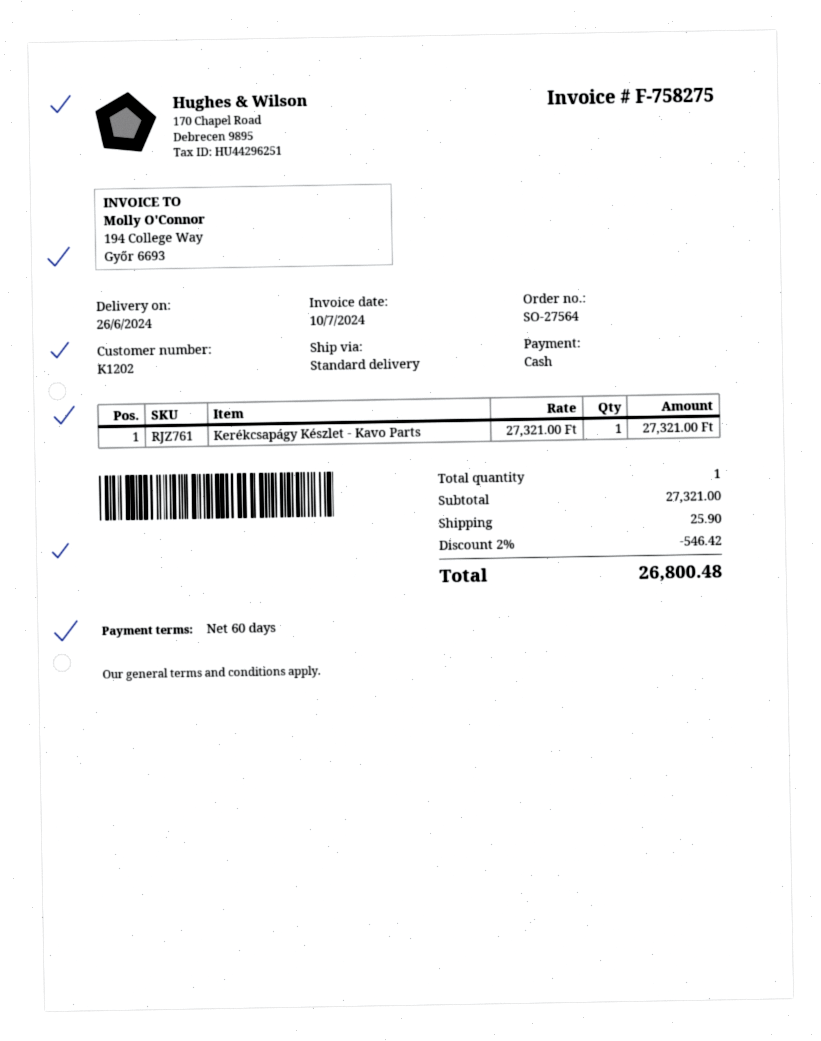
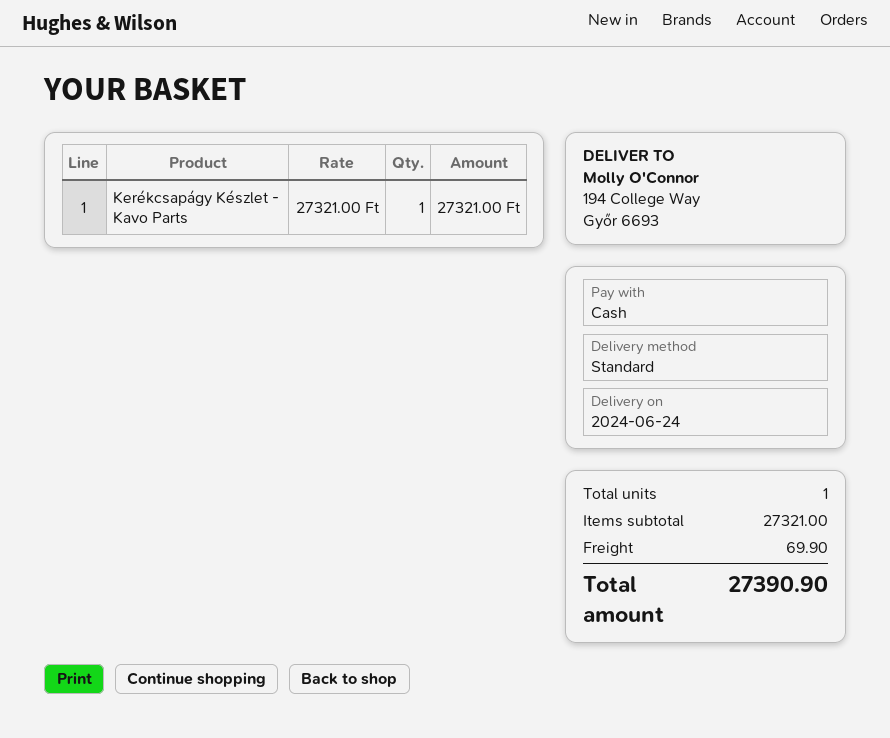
delivery date: 2024-06-26 -> 2024-06-24
discount: 2% = 546.42 -> none
shipping: 25.90 -> 69.90
total: 26800.48 -> 27390.90

